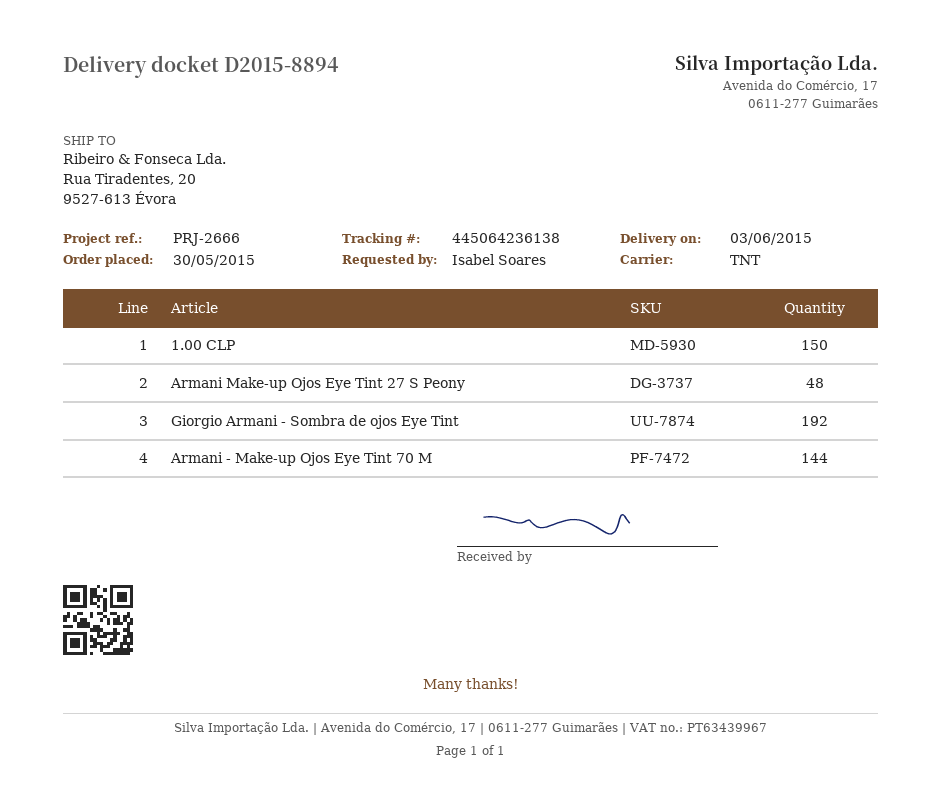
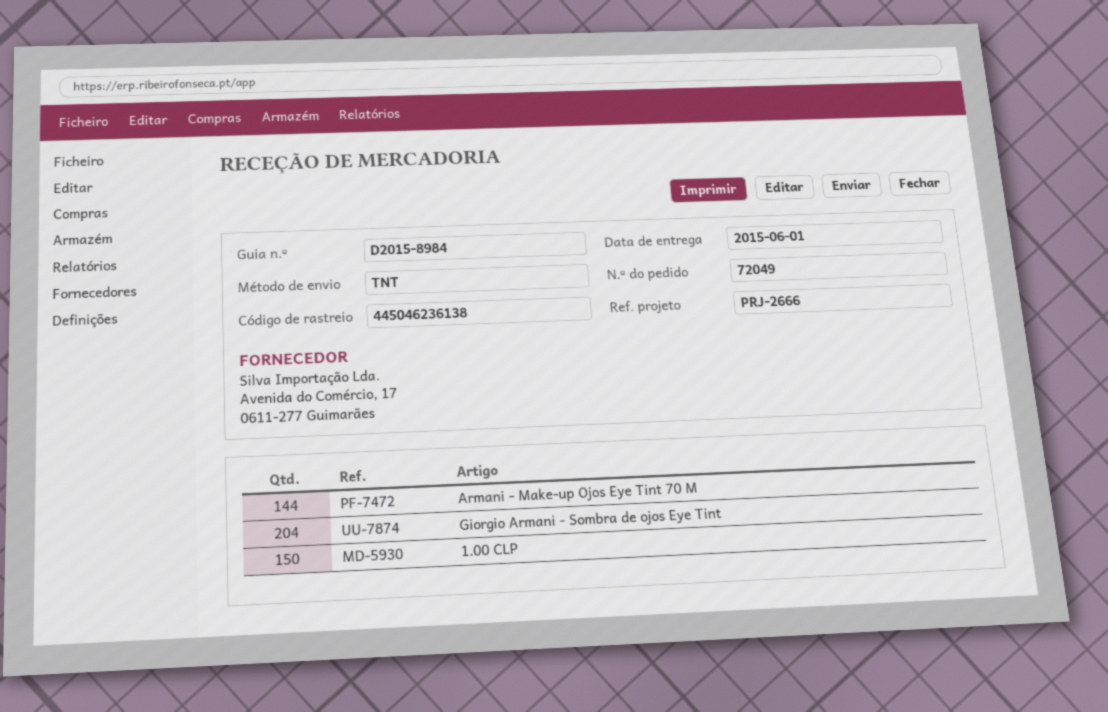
delivery note number: D2015-8894 -> D2015-8984
delivery date: 2015-06-03 -> 2015-06-01
tracking number: 445064236138 -> 445046236138
Armani Make-up Ojos Eye Tint 27 S Peony: 48 -> none
Giorgio Armani - Sombra de ojos Eye Tint: 192 -> 204

